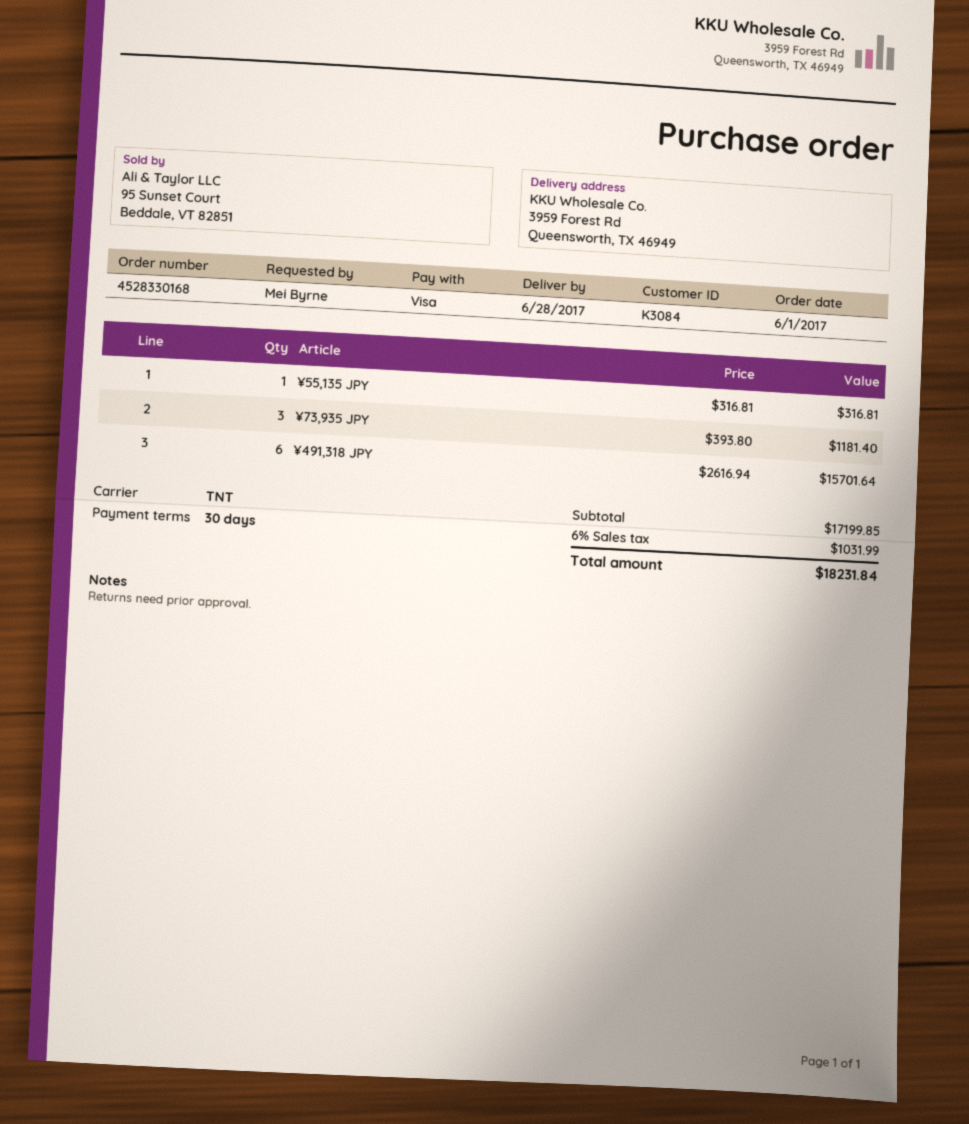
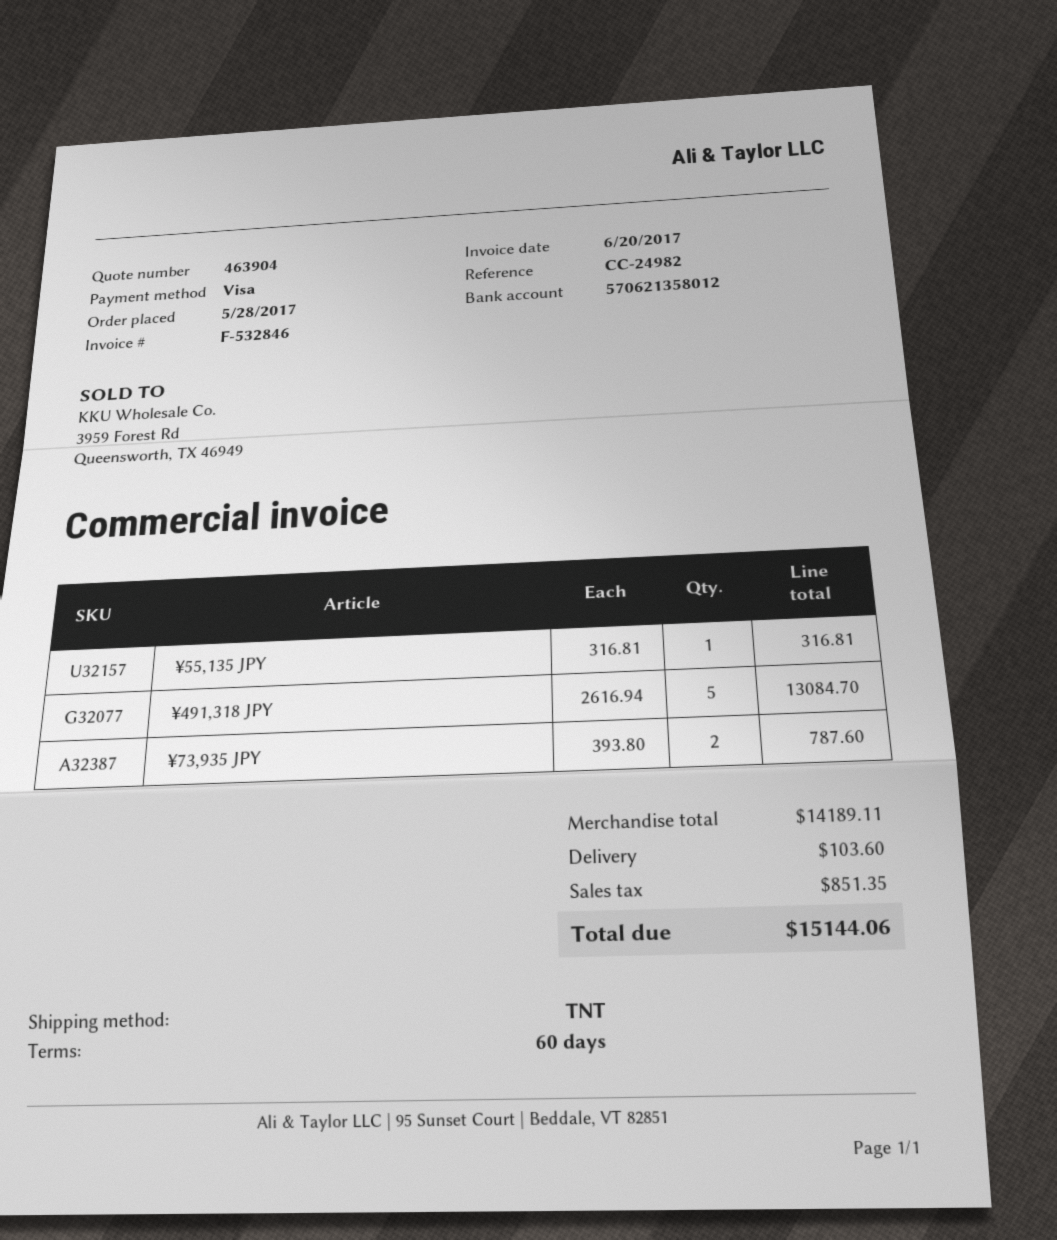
order date: 2017-06-01 -> 2017-05-28
payment terms: 30 days -> 60 days
¥73,935 JPY: 3 x 393.80 = 1181.40 -> 2 x 393.80 = 787.60
¥491,318 JPY: 6 x 2616.94 = 15701.64 -> 5 x 2616.94 = 13084.70
subtotal: 17199.85 -> 14189.11
shipping: none -> 103.60
tax: 1031.99 -> 851.35
total: 18231.84 -> 15144.06

